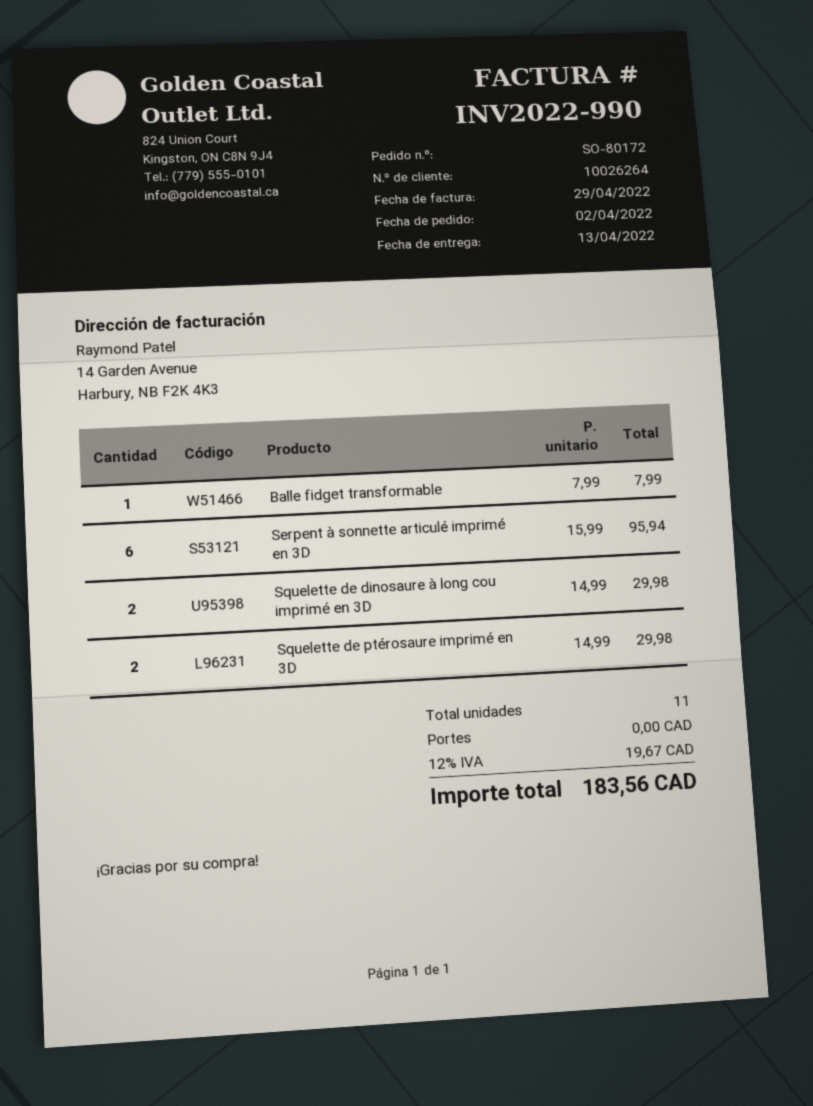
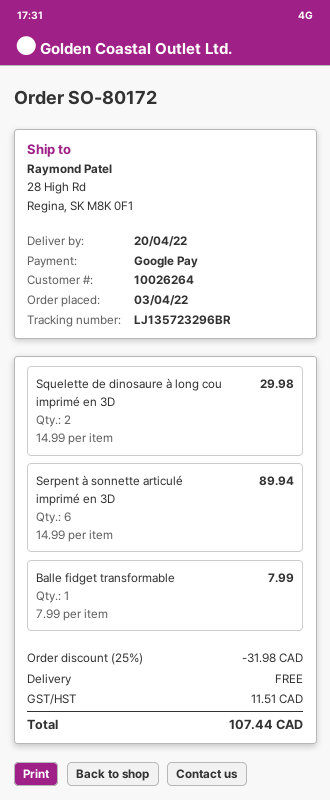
order date: 2022-04-02 -> 2022-04-03
delivery date: 2022-04-13 -> 2022-04-20
Serpent à sonnette articulé imprimé en 3D: 6 x 15.99 = 95.94 -> 6 x 14.99 = 89.94
Squelette de ptérosaure imprimé en 3D: 2 x 14.99 = 29.98 -> none
discount: none -> 25% = 31.98
tax: 19.67 -> 11.51
total: 183.56 -> 107.44

